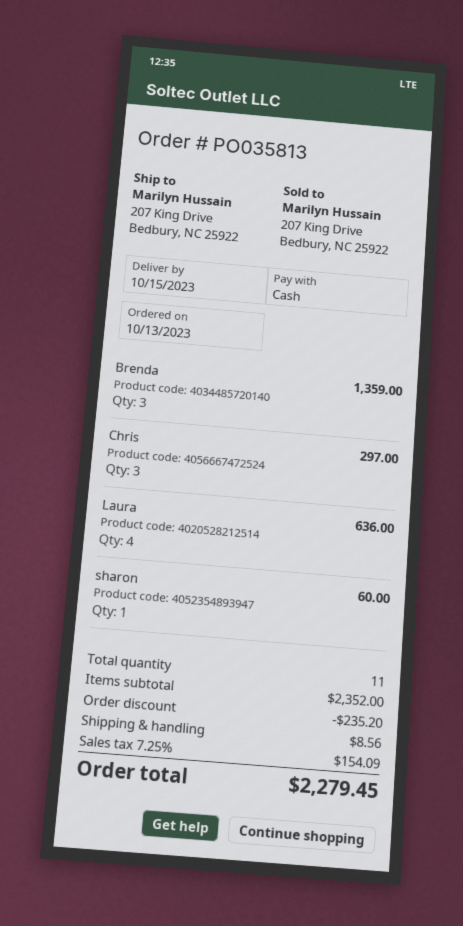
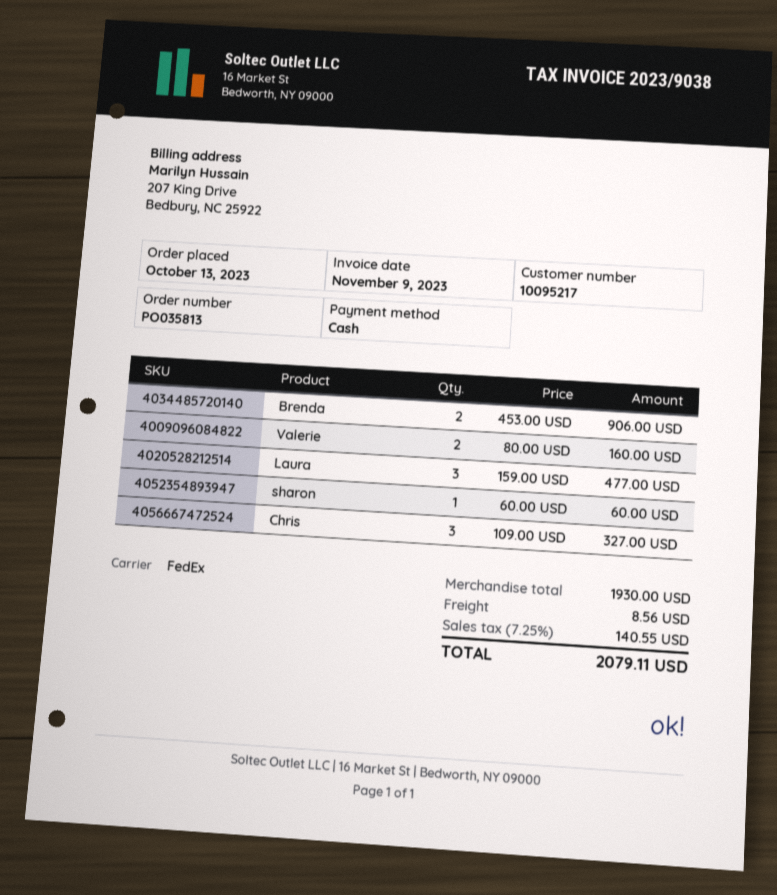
Brenda: 3 for 1359.00 -> 2 for 906.00
Chris: 3 for 297.00 -> 3 for 327.00
Laura: 4 for 636.00 -> 3 for 477.00
Valerie: none -> 2 for 160.00
subtotal: 2352.00 -> 1930.00
discount: 235.20 -> none
tax: 7.25% = 154.09 -> 7.25% = 140.55
total: 2279.45 -> 2079.11

